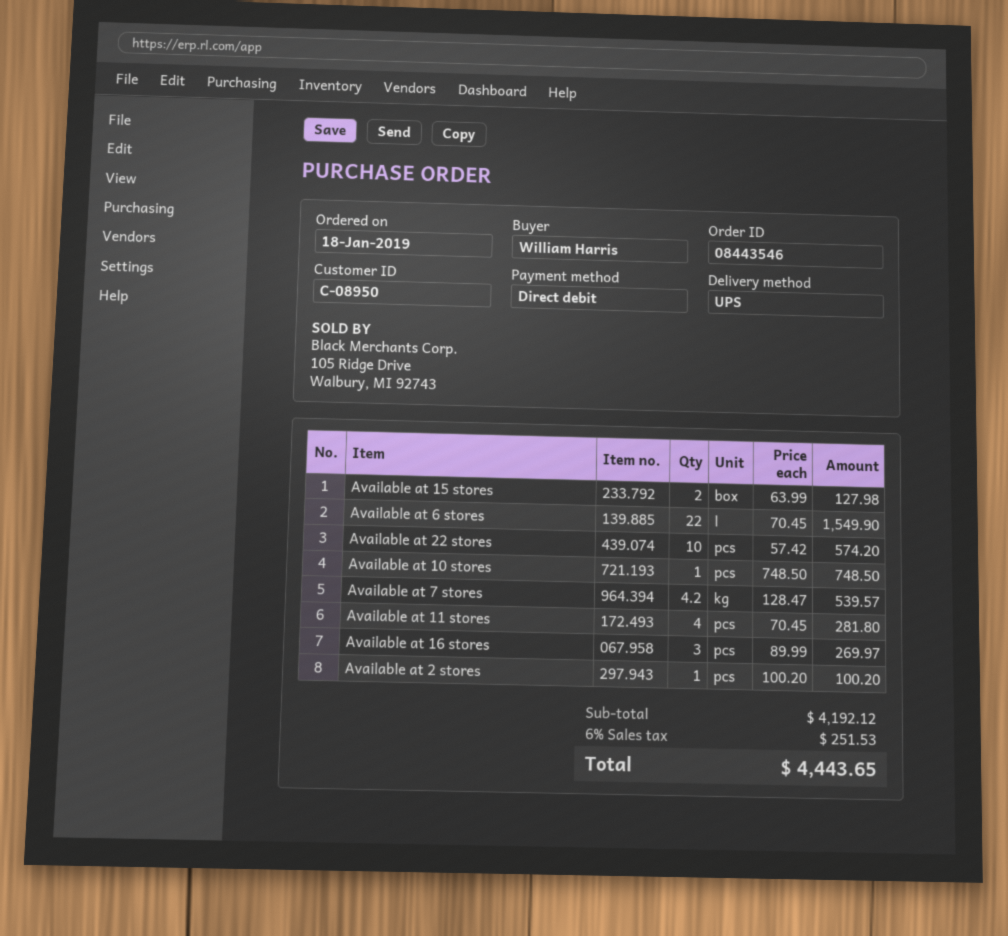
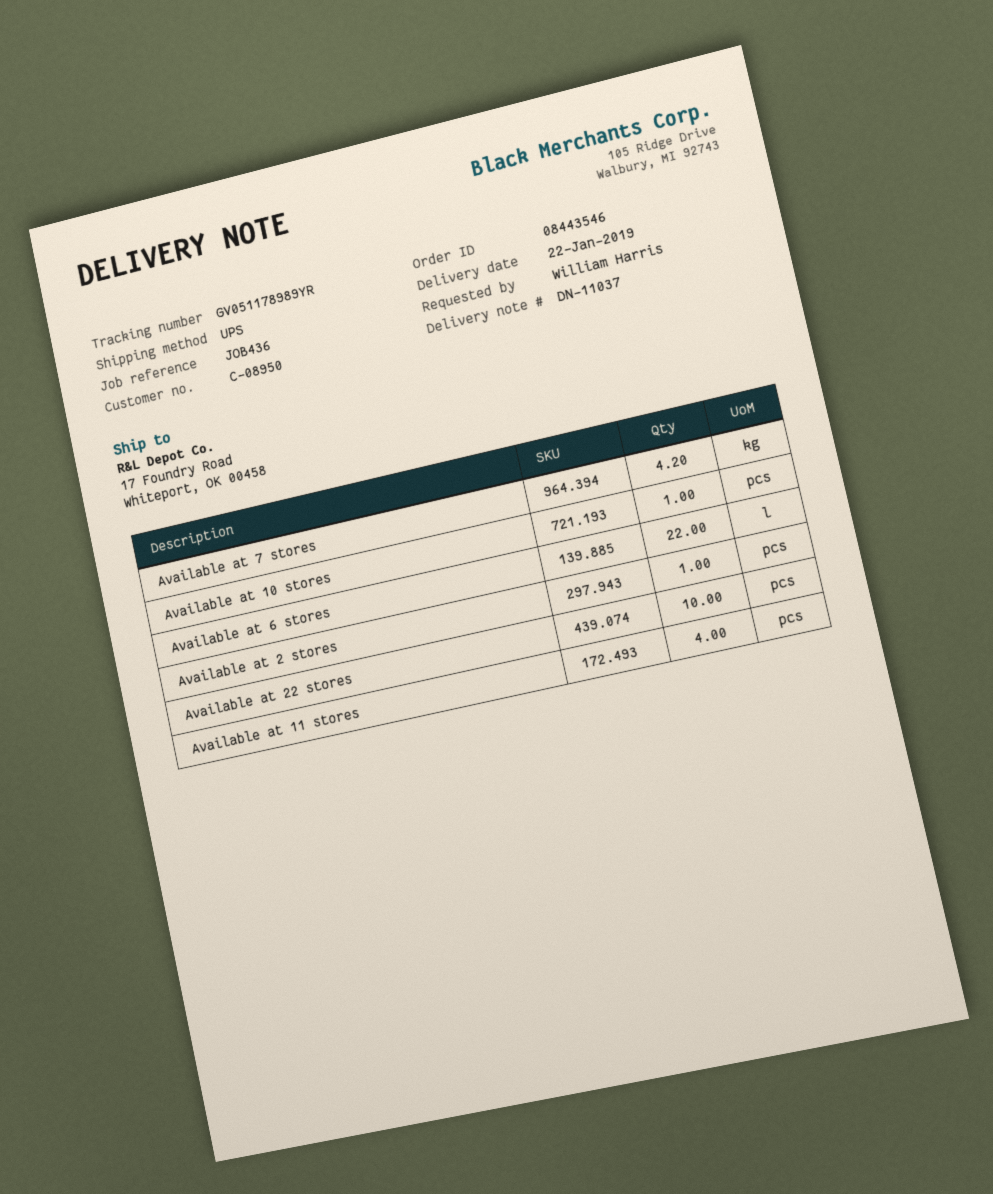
Available at 15 stores: 2 -> none
Available at 16 stores: 3 -> none

